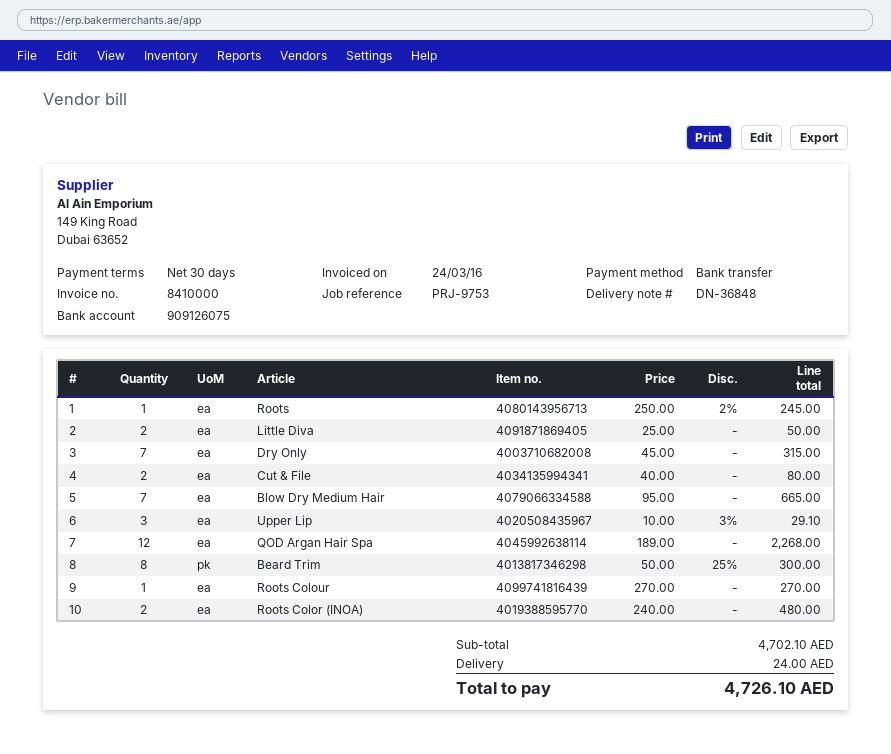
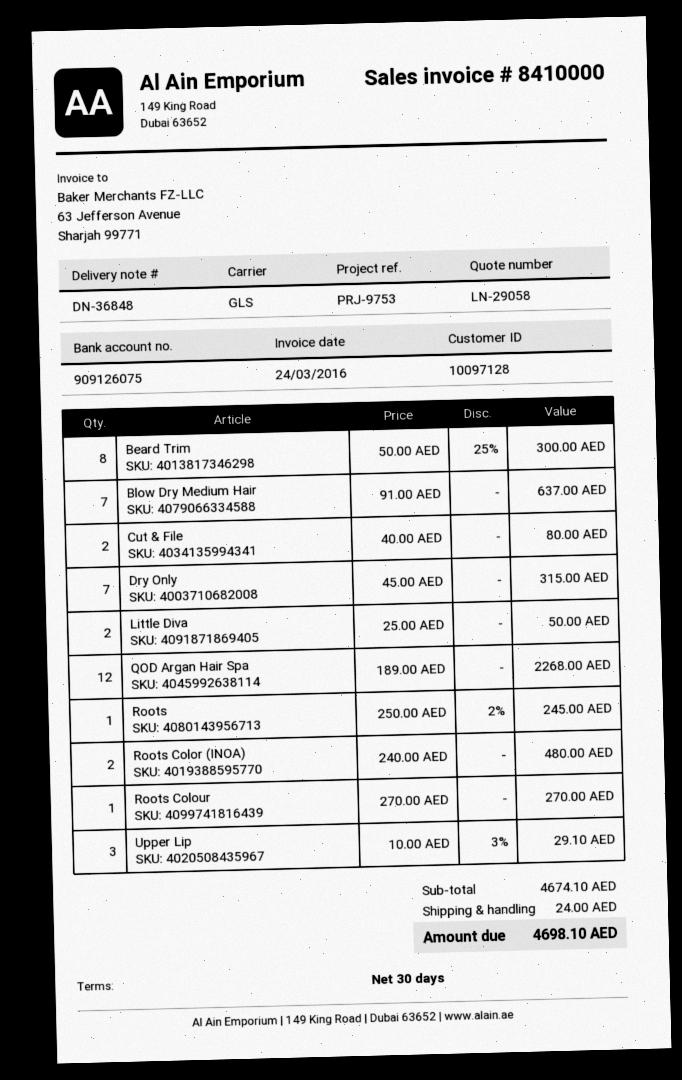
Blow Dry Medium Hair: 7 x 95.00 = 665.00 -> 7 x 91.00 = 637.00
subtotal: 4702.10 -> 4674.10
total: 4726.10 -> 4698.10

